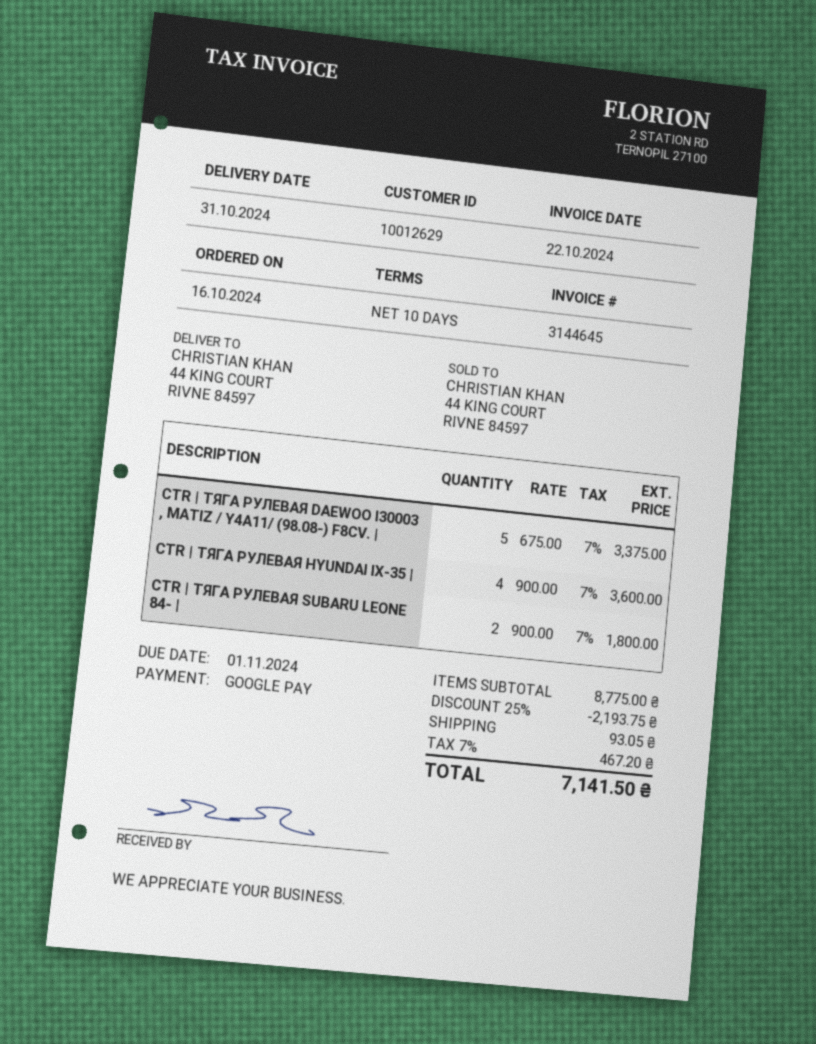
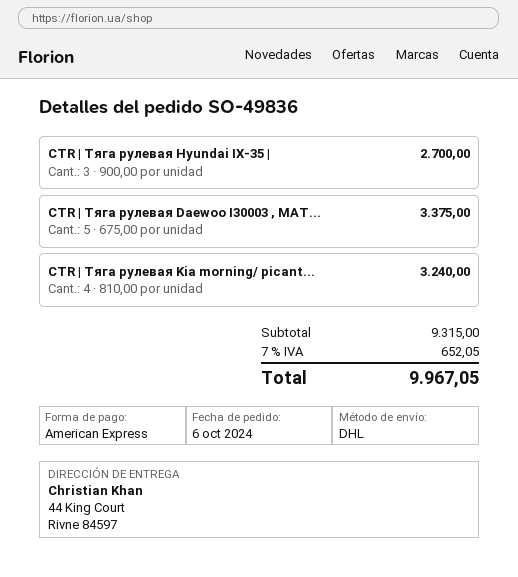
order date: 2024-10-16 -> 2024-10-06
payment method: Google Pay -> American Express
CTR | ТЯГА РУЛЕВАЯ HYUNDAI IX-35 |: 4 x 900.00 = 3600.00 -> 3 x 900.00 = 2700.00
CTR | ТЯГА РУЛЕВАЯ SUBARU LEONE 84- |: 2 x 900.00 = 1800.00 -> none
CTR | Тяга рулевая Kia morning/ picant...: none -> 4 x 810.00 = 3240.00
subtotal: 8775.00 -> 9315.00
discount: 25% = 2193.75 -> none
shipping: 93.05 -> none
tax: 7% = 467.20 -> 7% = 652.05
total: 7141.50 -> 9967.05

